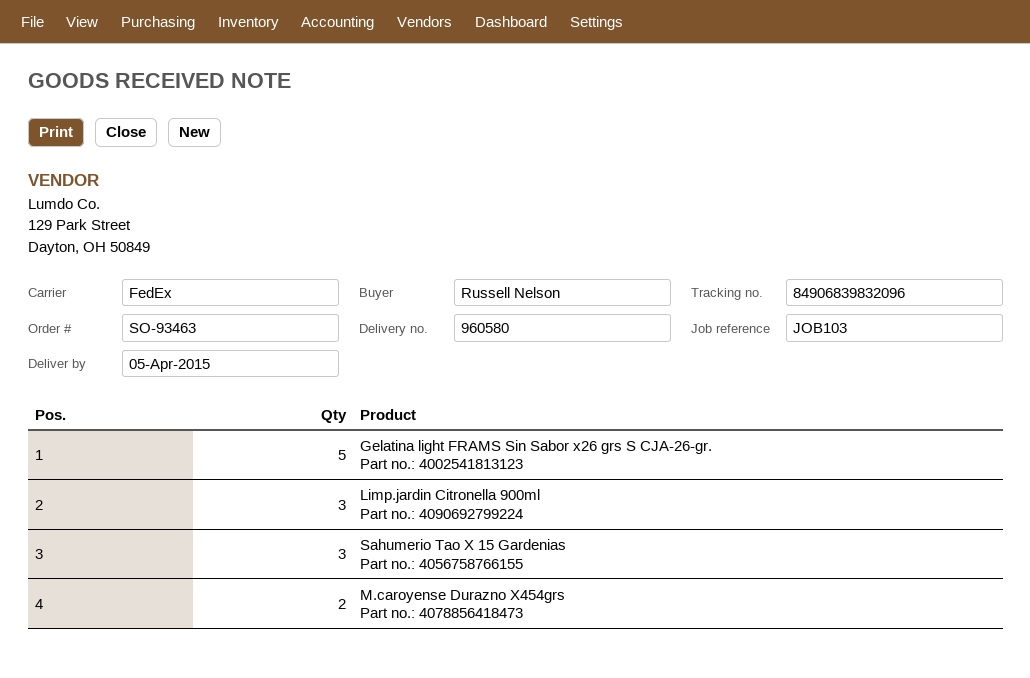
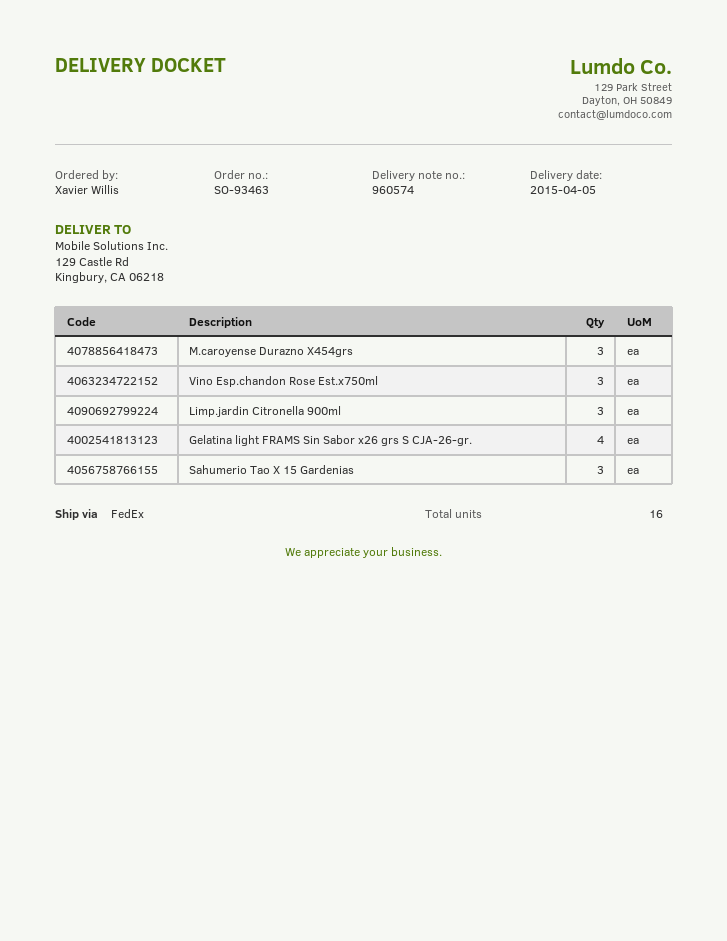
delivery note number: 960580 -> 960574
ordered by: Russell Nelson -> Xavier Willis
Gelatina light FRAMS Sin Sabor x26 grs S CJA-26-gr.: 5 -> 4
M.caroyense Durazno X454grs: 2 -> 3
Vino Esp.chandon Rose Est.x750ml: none -> 3

